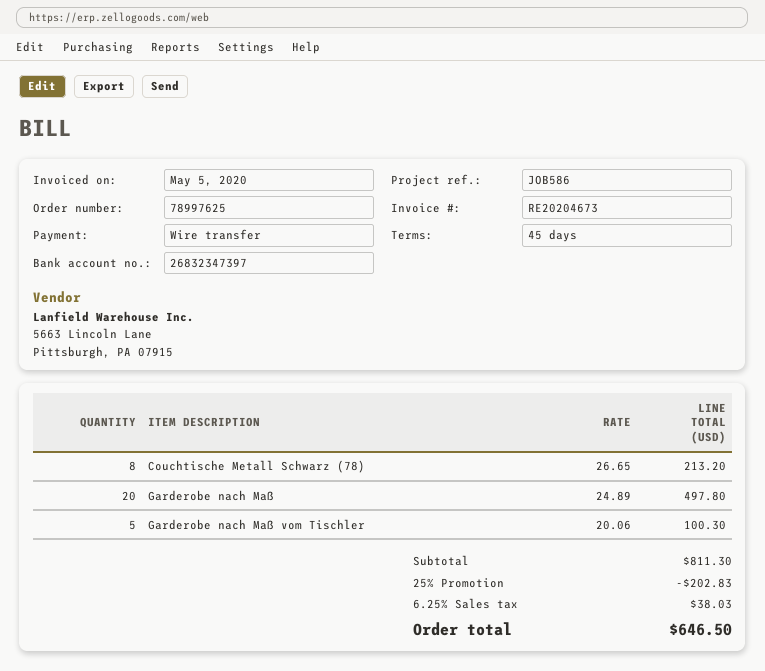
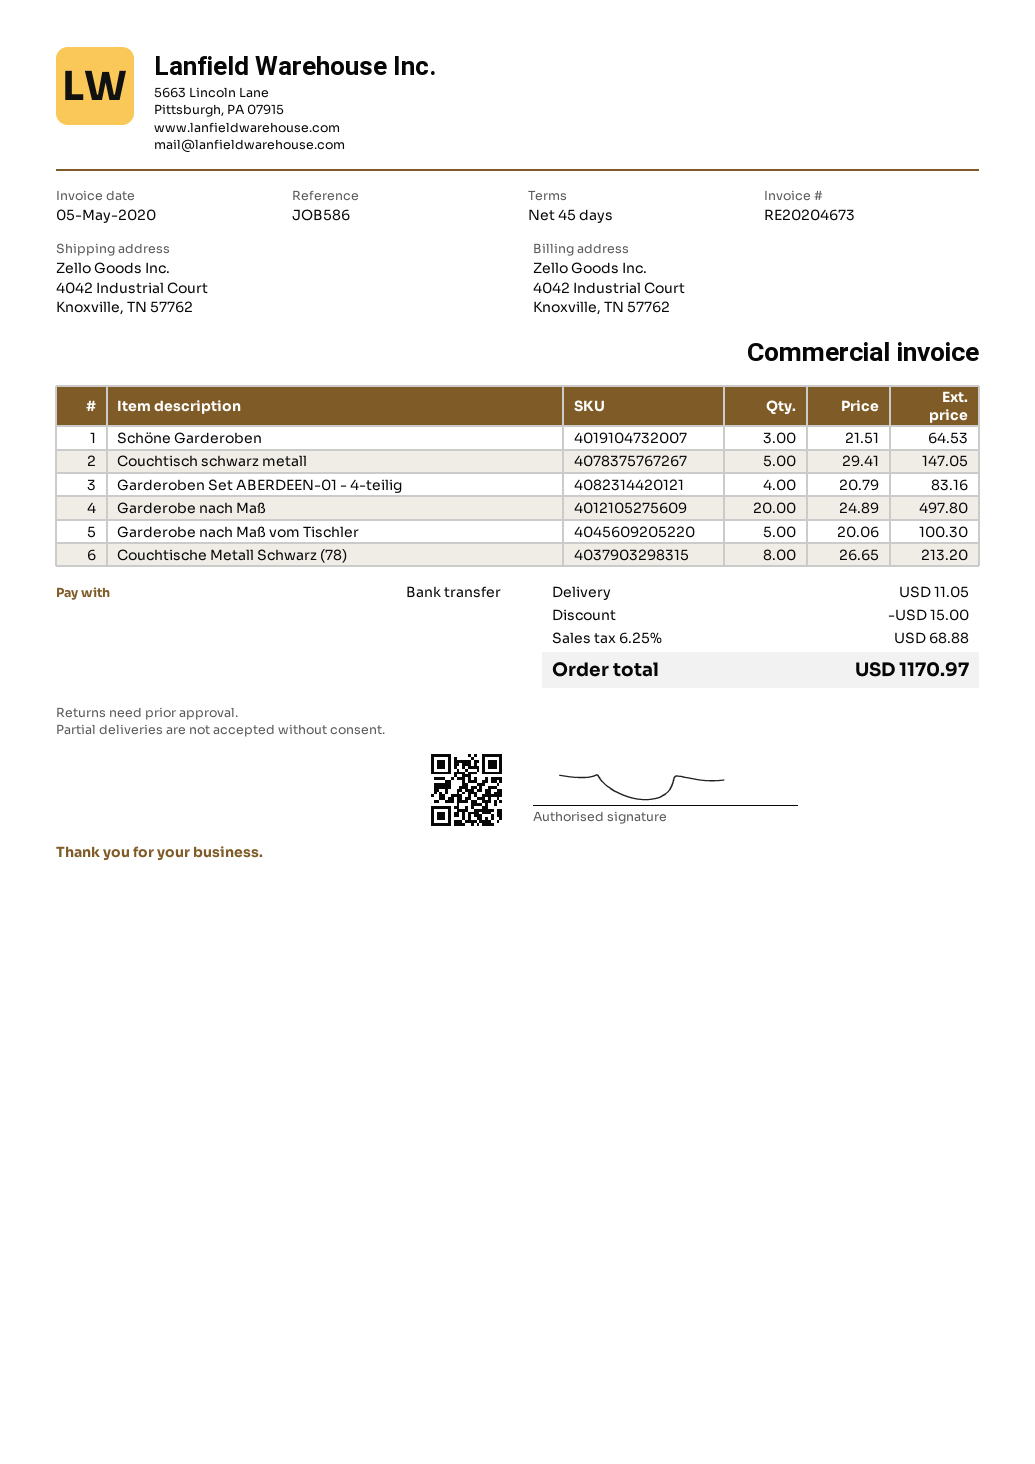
Schöne Garderoben: none -> 3 x 21.51 = 64.53
Couchtisch schwarz metall: none -> 5 x 29.41 = 147.05
Garderoben Set ABERDEEN-01 - 4-teilig: none -> 4 x 20.79 = 83.16
discount: 202.83 -> 15.00
shipping: none -> 11.05
tax: 6.25% = 38.03 -> 6.25% = 68.88
total: 646.50 -> 1170.97

